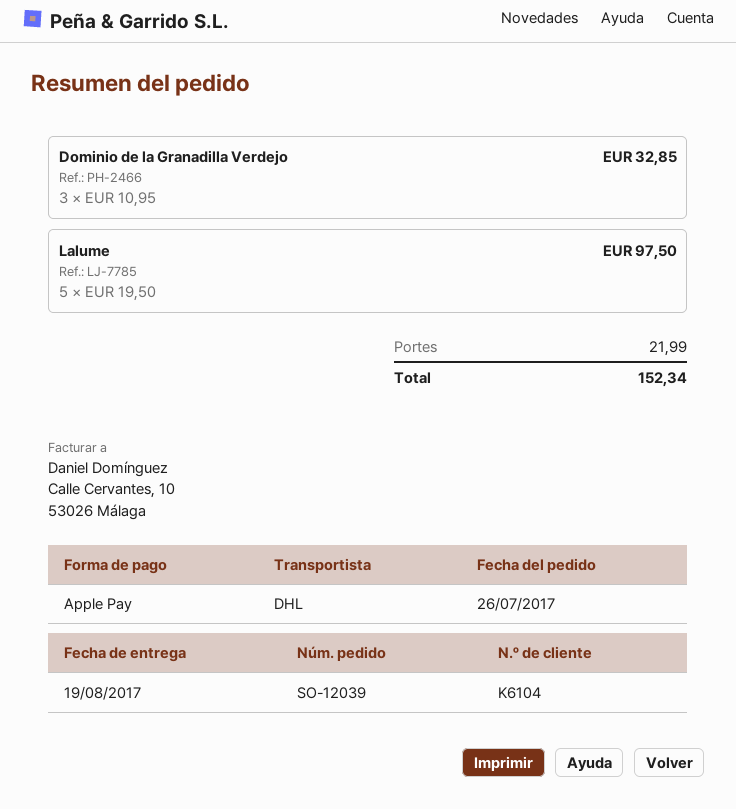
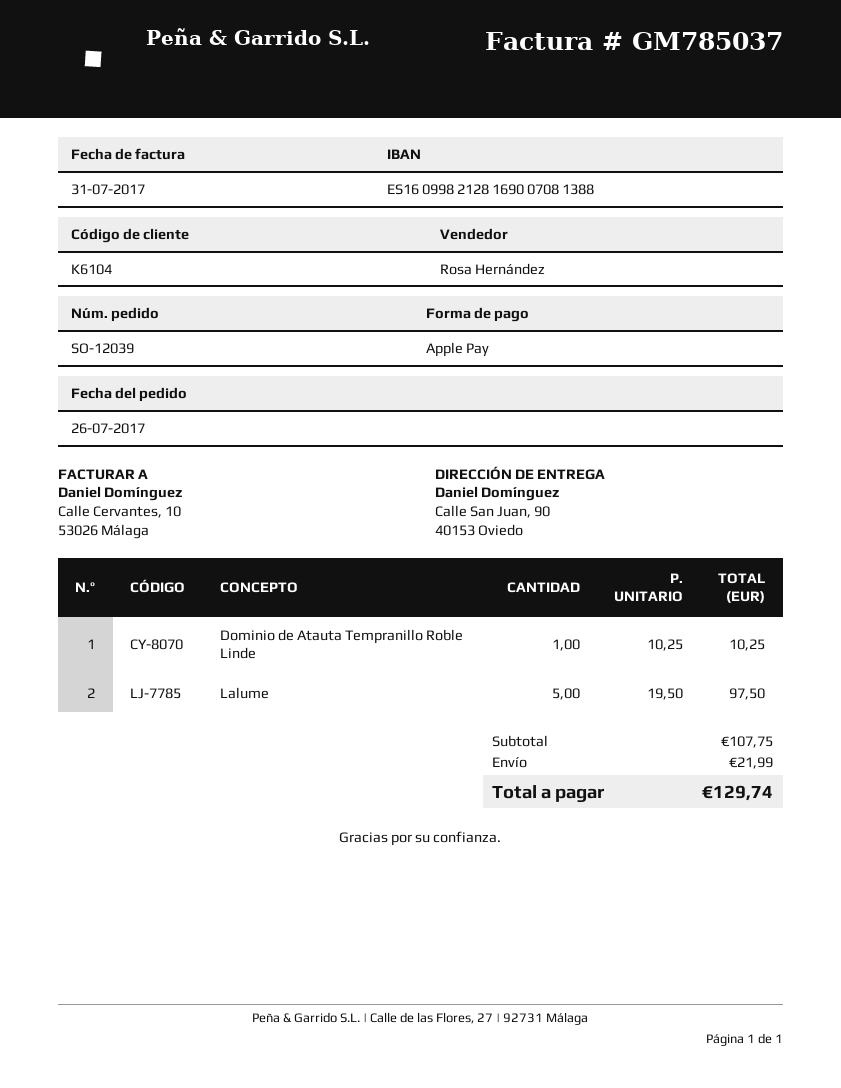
Dominio de la Granadilla Verdejo: 3 x 10.95 = 32.85 -> none
Dominio de Atauta Tempranillo Roble Linde: none -> 1 x 10.25 = 10.25
total: 152.34 -> 129.74

